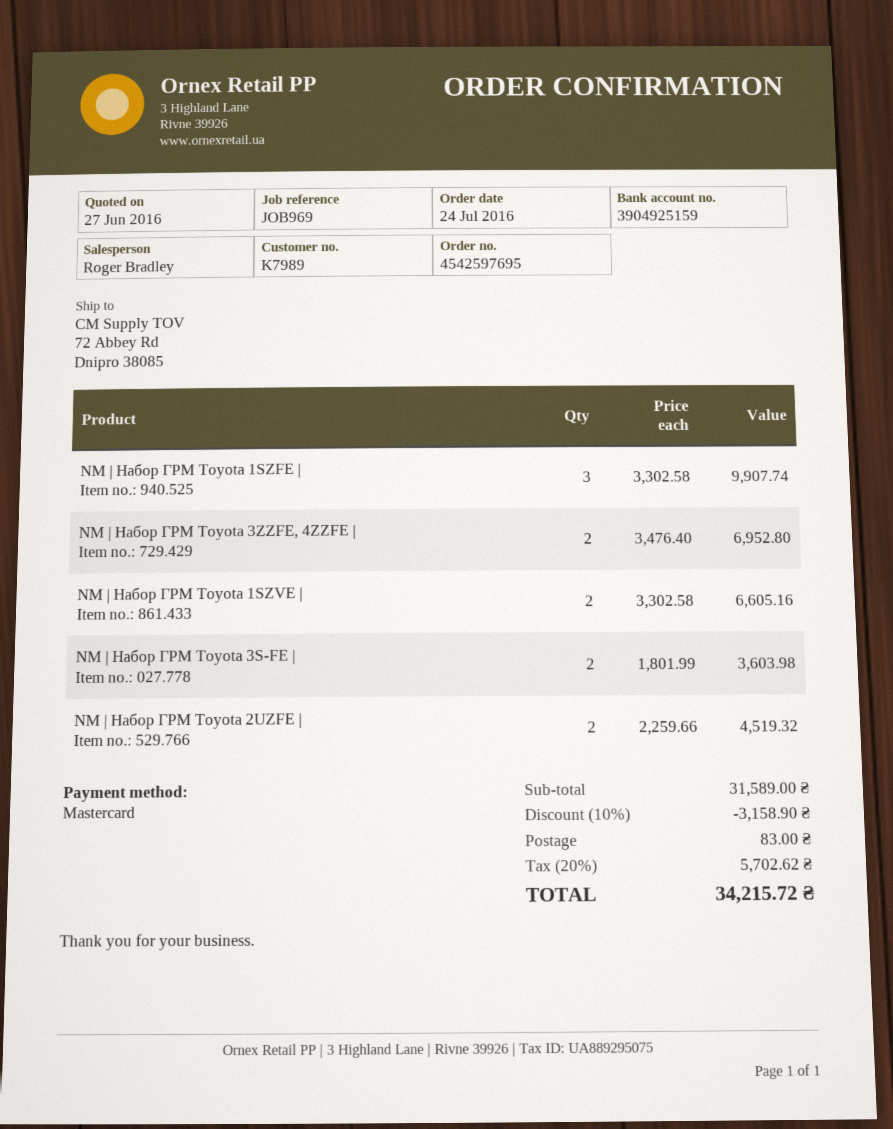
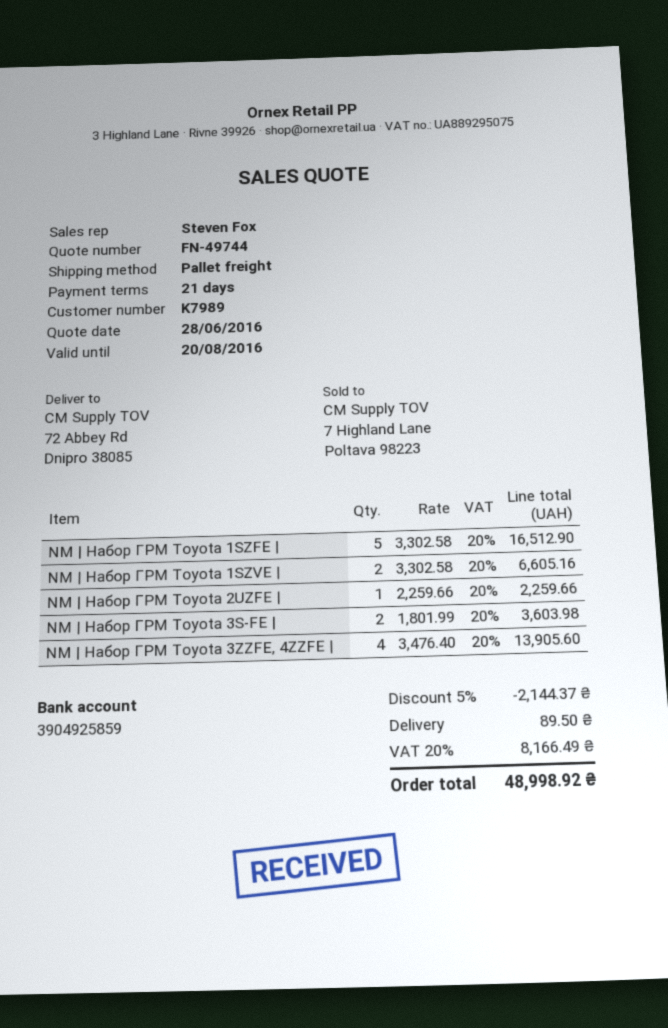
quote date: 2016-06-27 -> 2016-06-28
sales rep: Roger Bradley -> Steven Fox
bank account: 3904925159 -> 3904925859
NM | Набор ГРМ Toyota 1SZFE |: 3 x 3302.58 = 9907.74 -> 5 x 3302.58 = 16512.90
NM | Набор ГРМ Toyota 3ZZFE, 4ZZFE |: 2 x 3476.40 = 6952.80 -> 4 x 3476.40 = 13905.60
NM | Набор ГРМ Toyota 2UZFE |: 2 x 2259.66 = 4519.32 -> 1 x 2259.66 = 2259.66
discount: 10% = 3158.90 -> 5% = 2144.37
shipping: 83.00 -> 89.50
tax: 20% = 5702.62 -> 20% = 8166.49
total: 34215.72 -> 48998.92

